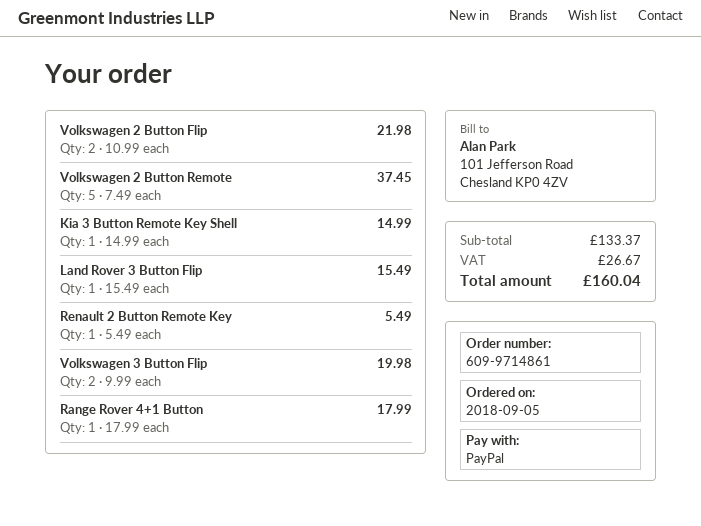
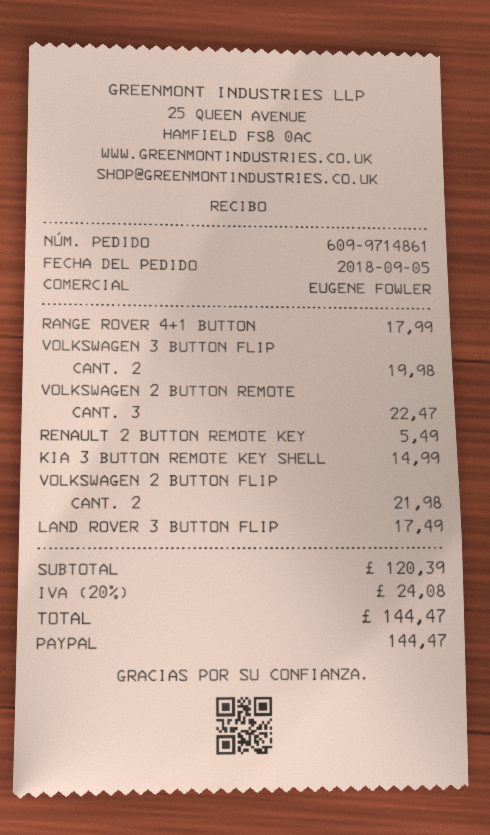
Volkswagen 2 Button Remote: 5 for 37.45 -> 3 for 22.47
Land Rover 3 Button Flip: 1 for 15.49 -> 1 for 17.49
subtotal: 133.37 -> 120.39
tax: 26.67 -> 24.08
total: 160.04 -> 144.47

